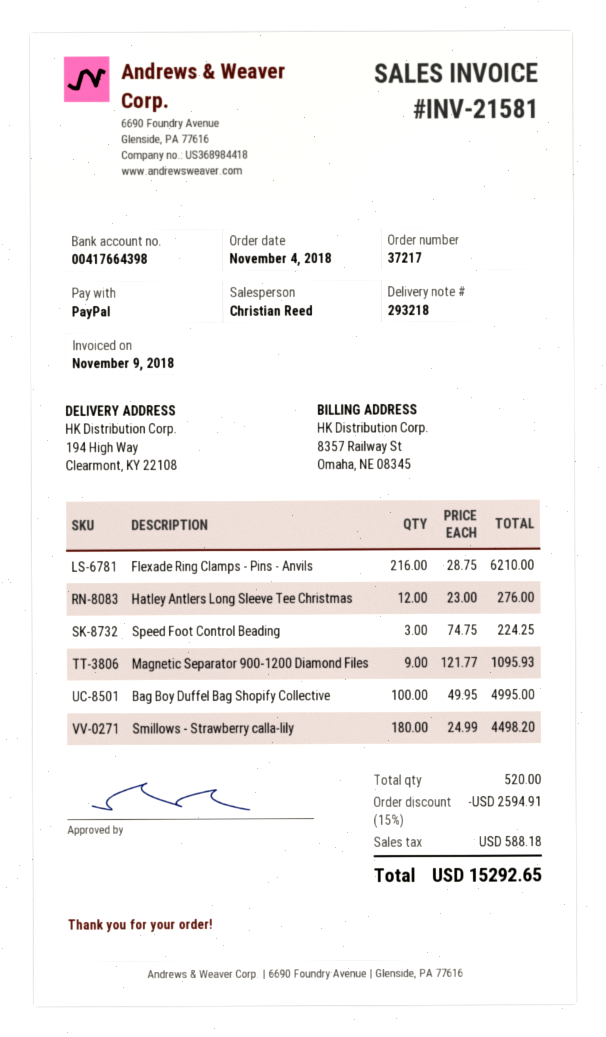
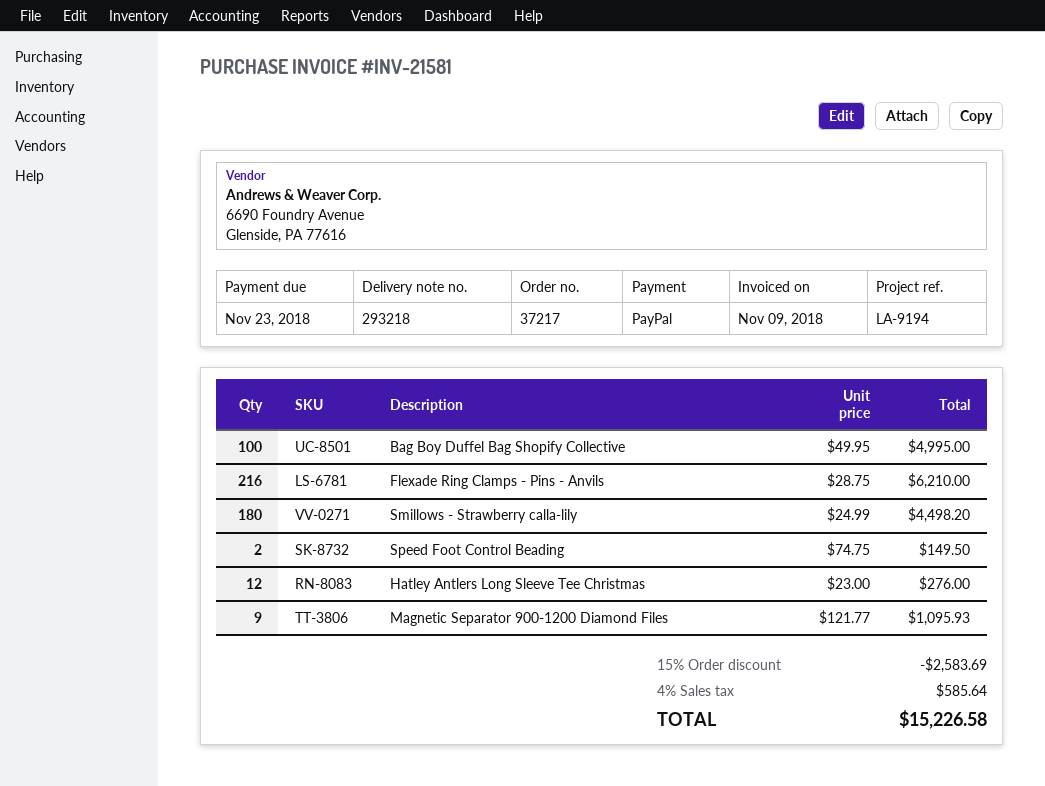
Speed Foot Control Beading: 3 x 74.75 = 224.25 -> 2 x 74.75 = 149.50
discount: 15% = 2594.91 -> 15% = 2583.69
tax: 588.18 -> 585.64
total: 15292.65 -> 15226.58

